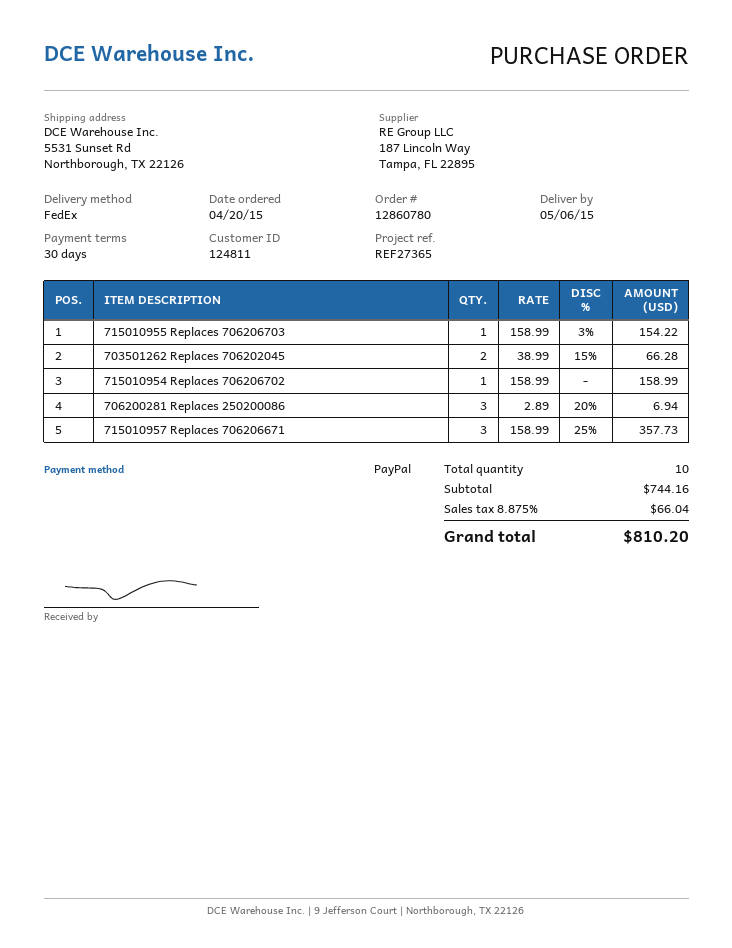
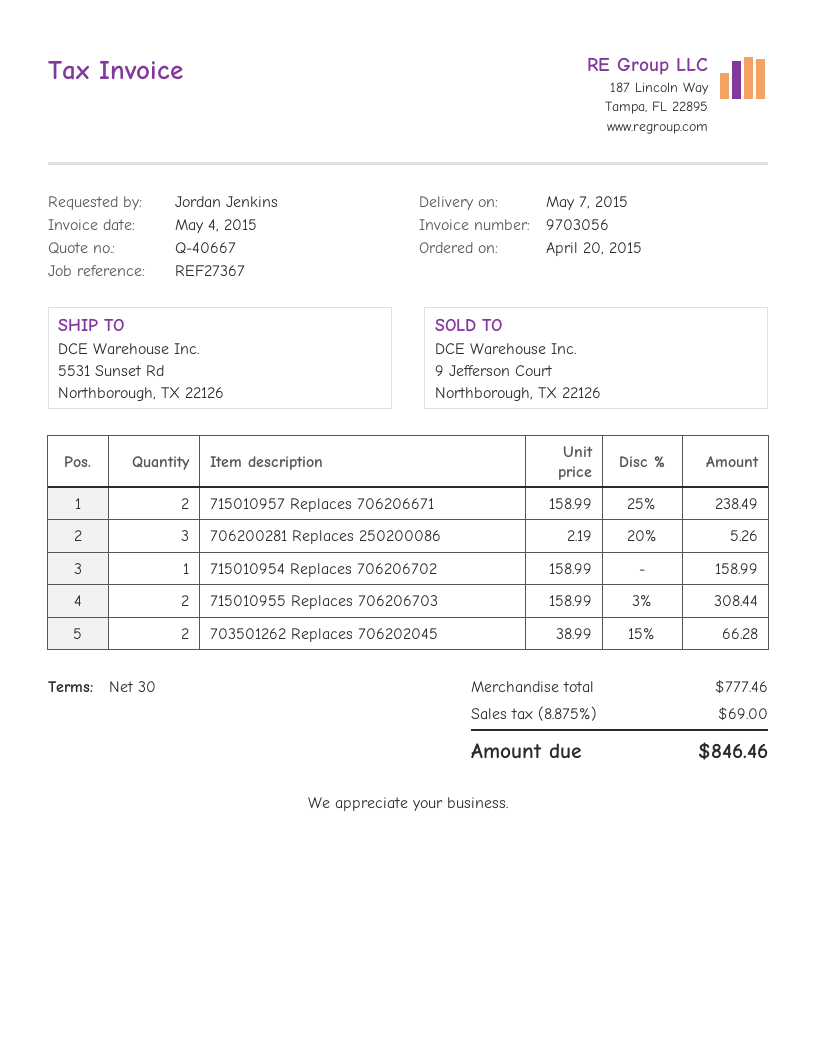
delivery date: 2015-05-06 -> 2015-05-07
reference: REF27365 -> REF27367
715010955 Replaces 706206703: 1 x 158.99 - 3% = 154.22 -> 2 x 158.99 - 3% = 308.44
706200281 Replaces 250200086: 3 x 2.89 - 20% = 6.94 -> 3 x 2.19 - 20% = 5.26
715010957 Replaces 706206671: 3 x 158.99 - 25% = 357.73 -> 2 x 158.99 - 25% = 238.49
subtotal: 744.16 -> 777.46
tax: 8.875% = 66.04 -> 8.875% = 69.00
total: 810.20 -> 846.46

